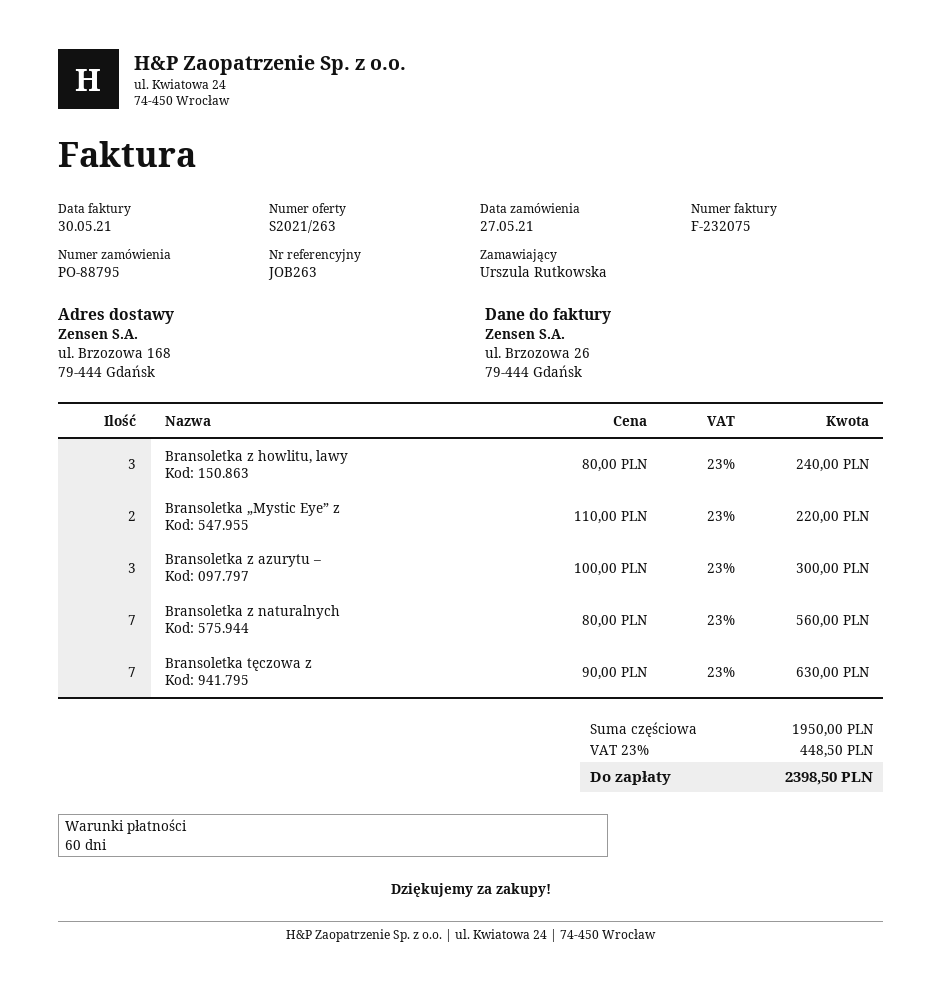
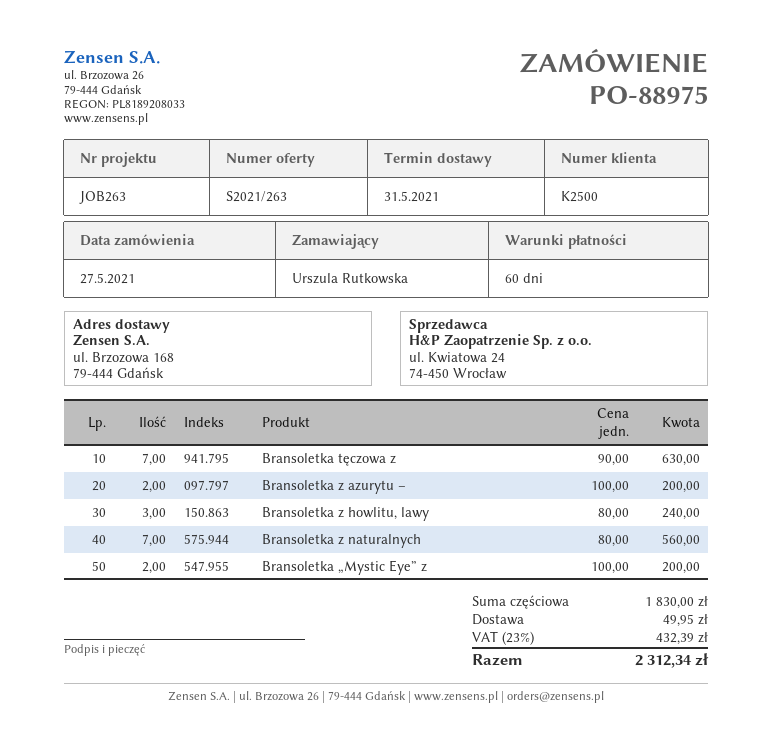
order number: PO-88795 -> PO-88975
Bransoletka „Mystic Eye” z: 2 x 110.00 = 220.00 -> 2 x 100.00 = 200.00
Bransoletka z azurytu –: 3 x 100.00 = 300.00 -> 2 x 100.00 = 200.00
subtotal: 1950.00 -> 1830.00
shipping: none -> 49.95
tax: 23% = 448.50 -> 23% = 432.39
total: 2398.50 -> 2312.34

